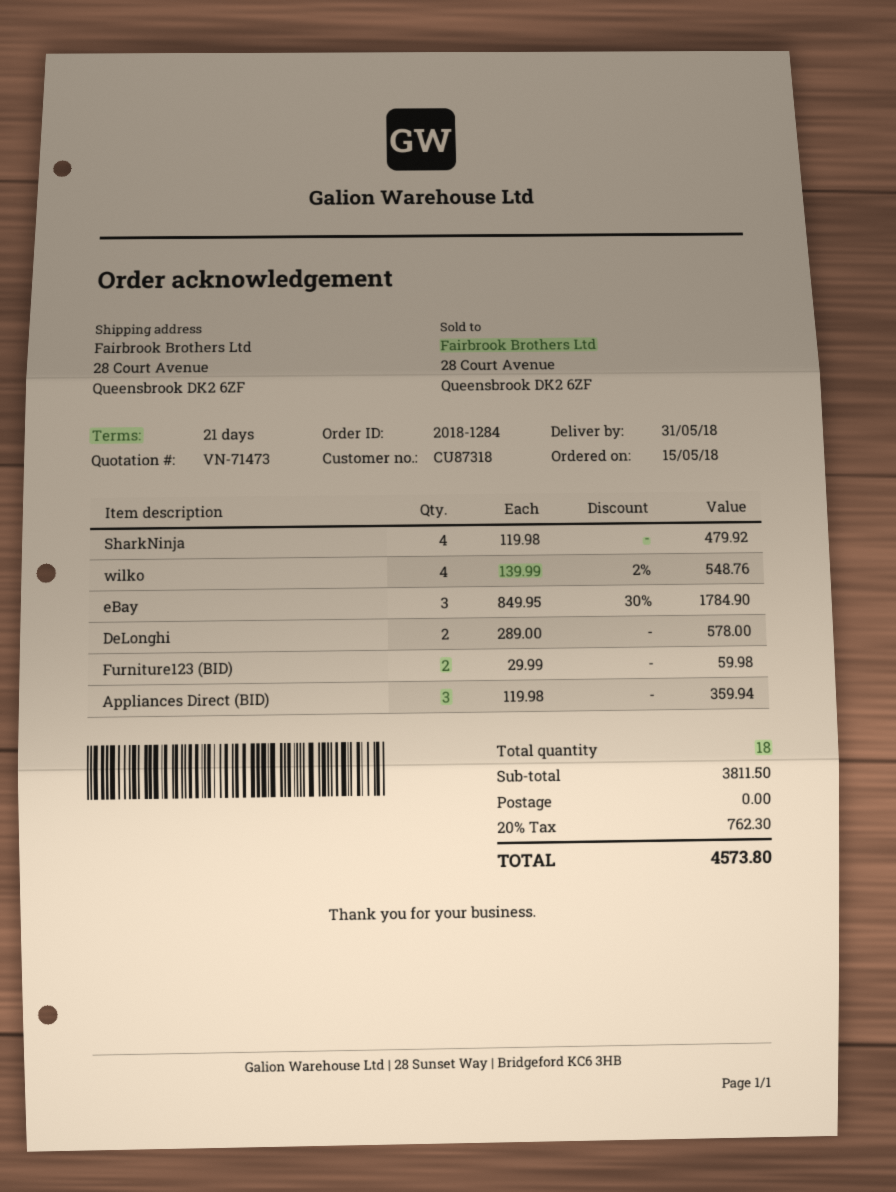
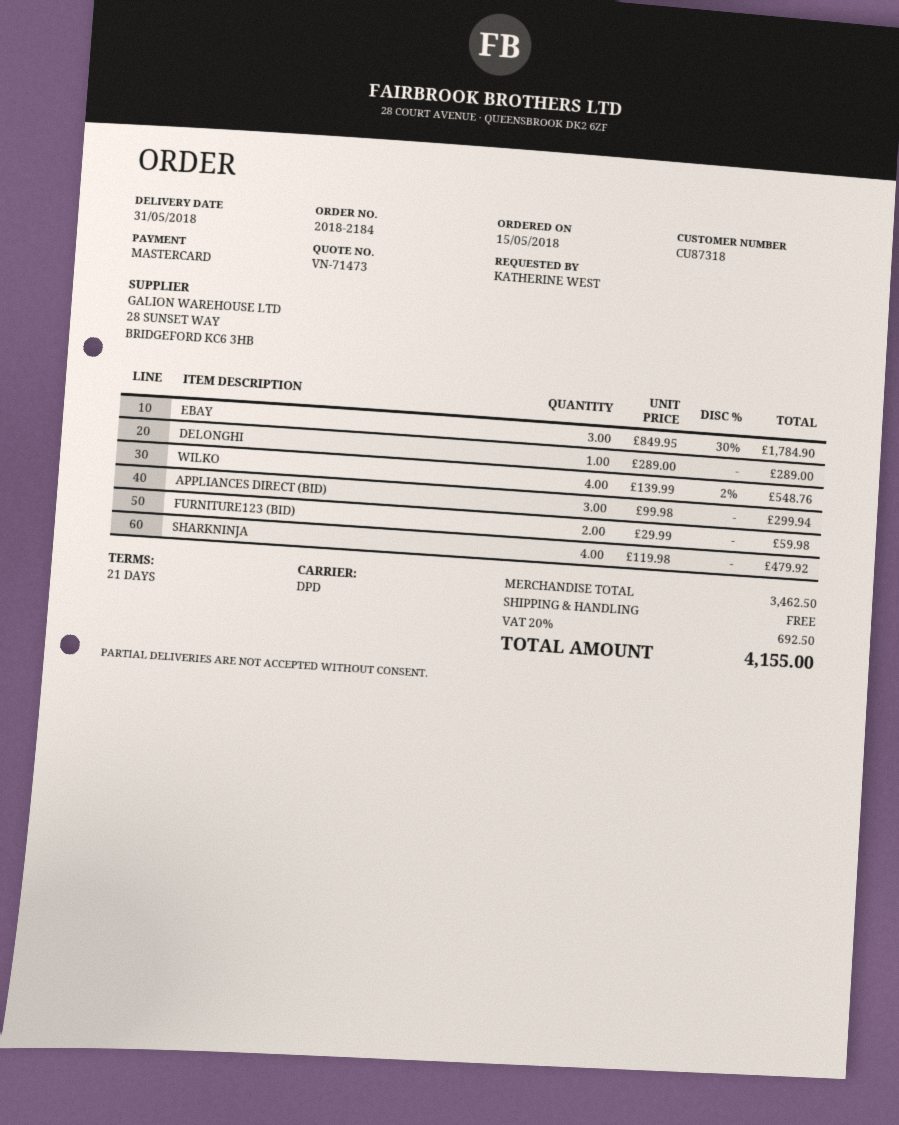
order number: 2018-1284 -> 2018-2184
DeLonghi: 2 x 289.00 = 578.00 -> 1 x 289.00 = 289.00
Appliances Direct (BID): 3 x 119.98 = 359.94 -> 3 x 99.98 = 299.94
subtotal: 3811.50 -> 3462.50
tax: 20% = 762.30 -> 20% = 692.50
total: 4573.80 -> 4155.00

